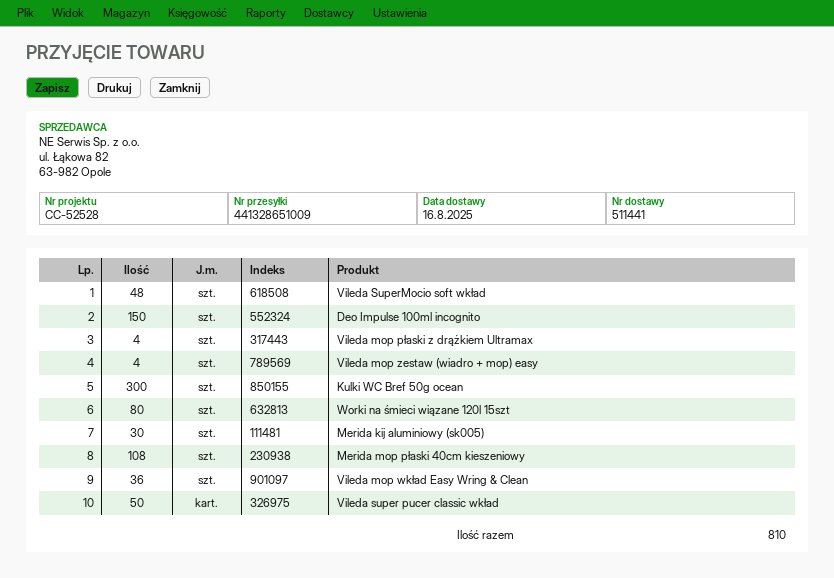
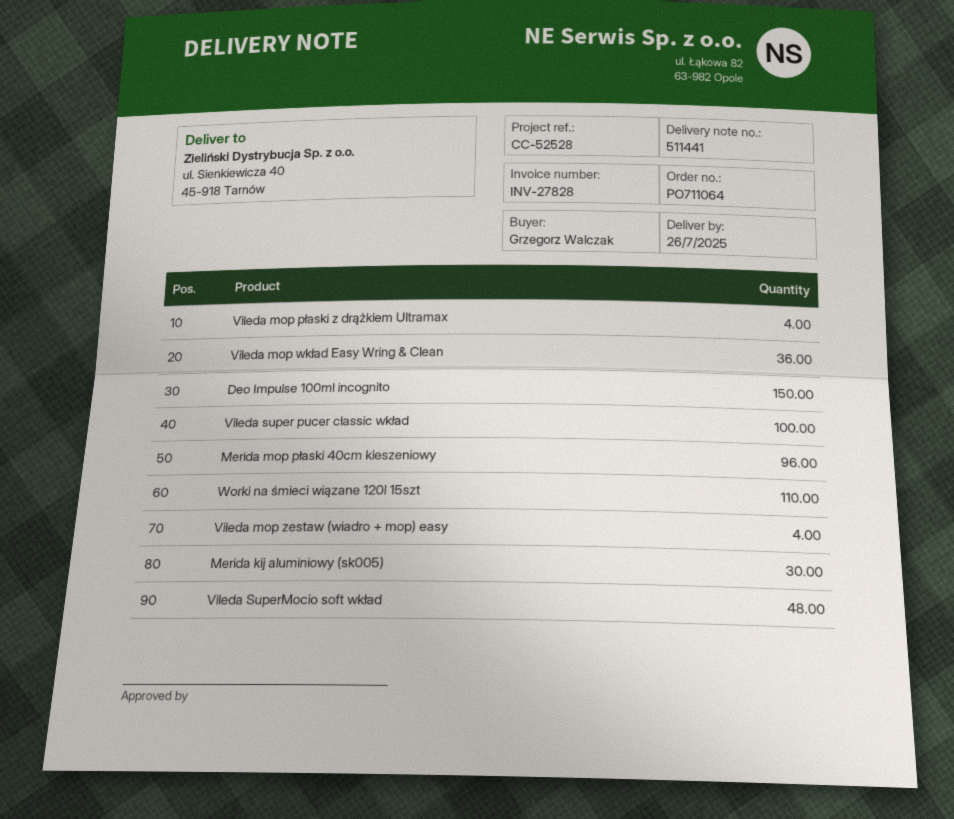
delivery date: 2025-08-16 -> 2025-07-26
Kulki WC Bref 50g ocean: 300 -> none
Worki na śmieci wiązane 120l 15szt: 80 -> 110
Merida mop płaski 40cm kieszeniowy: 108 -> 96
Vileda super pucer classic wkład: 50 -> 100

